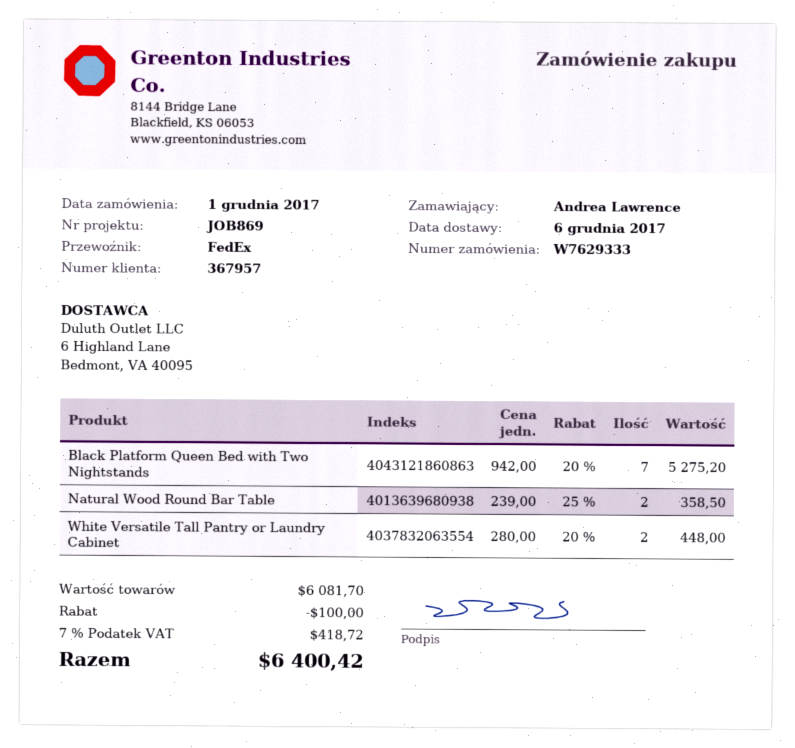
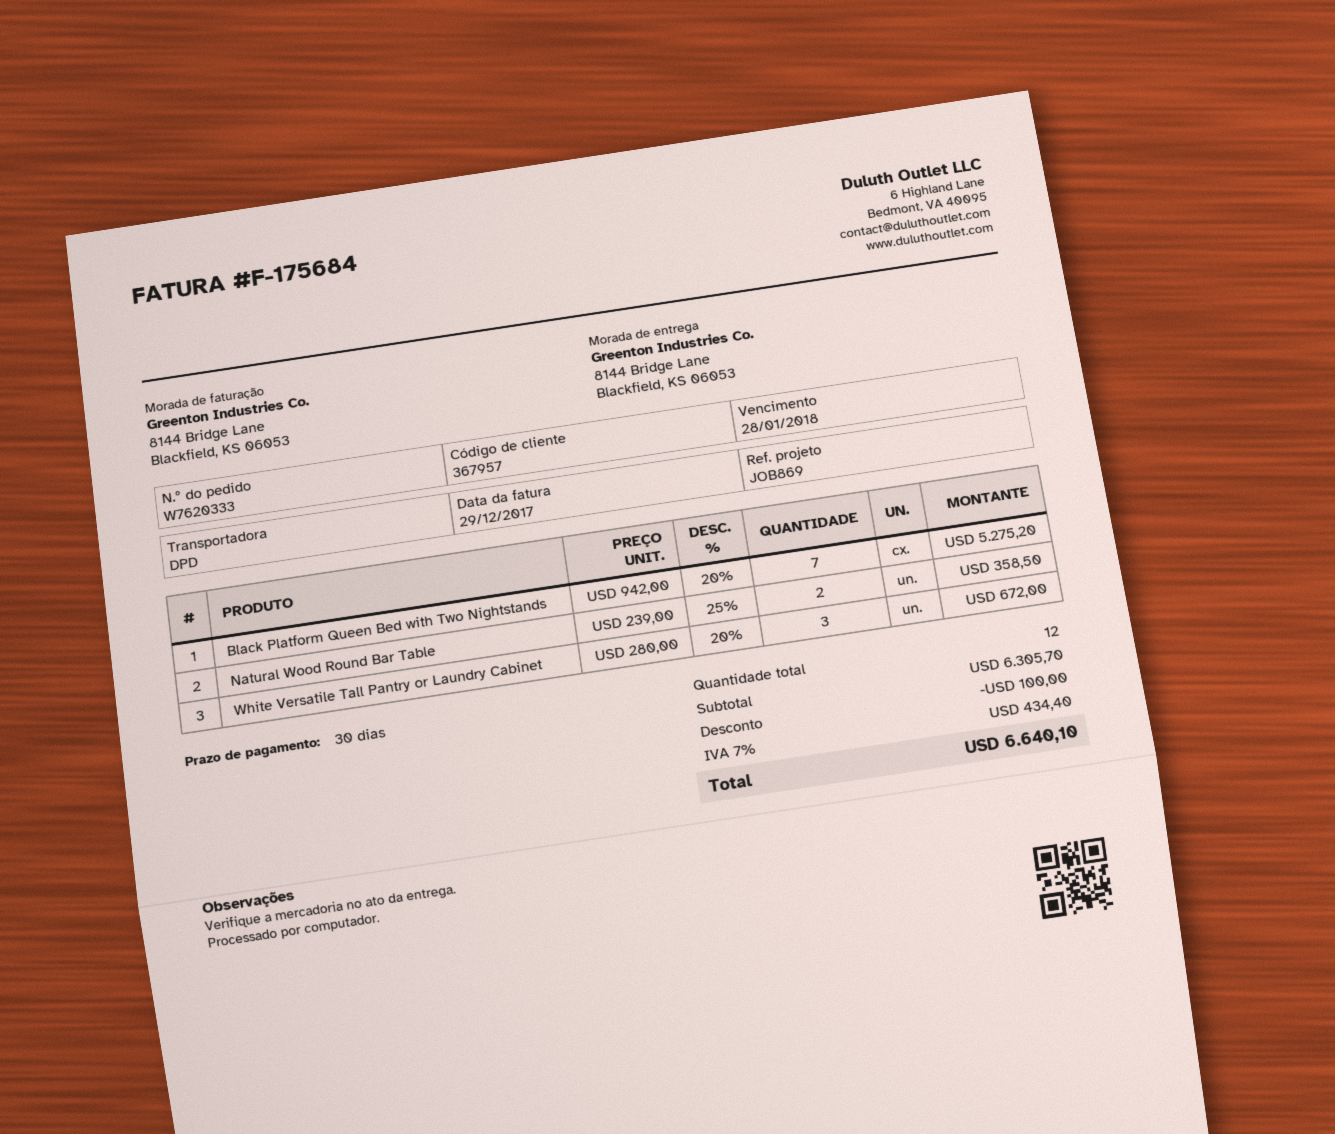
order number: W7629333 -> W7620333
shipping method: FedEx -> DPD
White Versatile Tall Pantry or Laundry Cabinet: 2 x 280.00 - 20% = 448.00 -> 3 x 280.00 - 20% = 672.00
subtotal: 6081.70 -> 6305.70
tax: 7% = 418.72 -> 7% = 434.40
total: 6400.42 -> 6640.10

